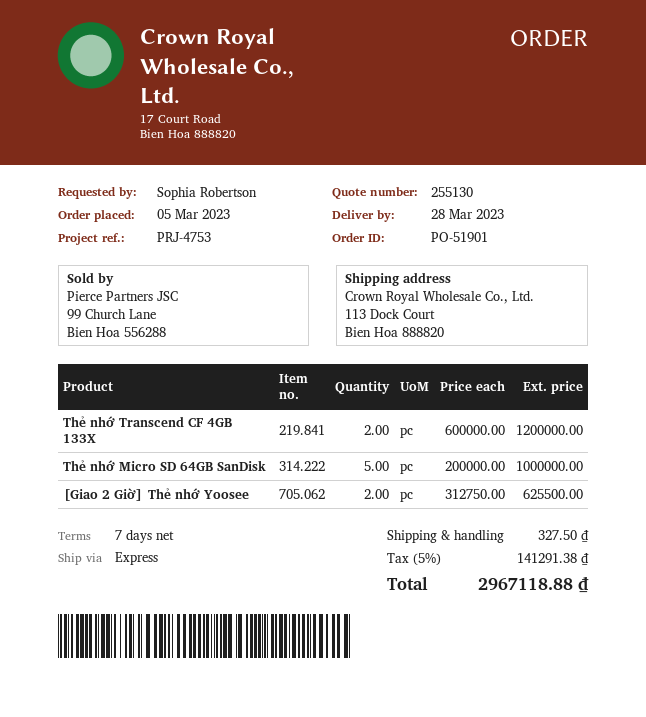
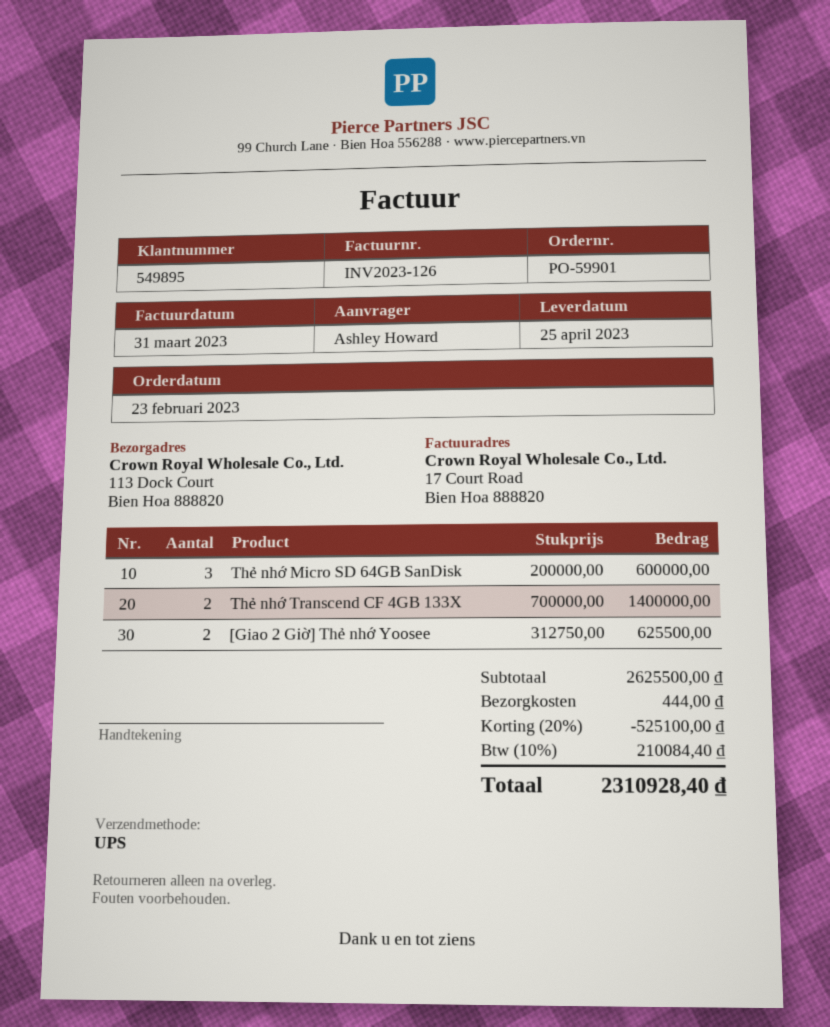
order number: PO-51901 -> PO-59901
order date: 2023-03-05 -> 2023-02-23
delivery date: 2023-03-28 -> 2023-04-25
ordered by: Sophia Robertson -> Ashley Howard
shipping method: express -> UPS
Thẻ nhớ Transcend CF 4GB 133X: 2 x 600000.00 = 1200000.00 -> 2 x 700000.00 = 1400000.00
Thẻ nhớ Micro SD 64GB SanDisk: 5 x 200000.00 = 1000000.00 -> 3 x 200000.00 = 600000.00
discount: none -> 20% = 525100.00
shipping: 327.50 -> 444.00
tax: 5% = 141291.38 -> 10% = 210084.40
total: 2967118.88 -> 2310928.40

